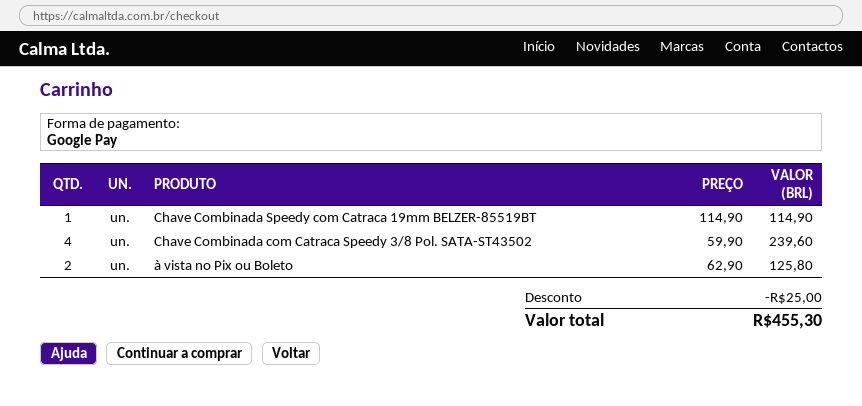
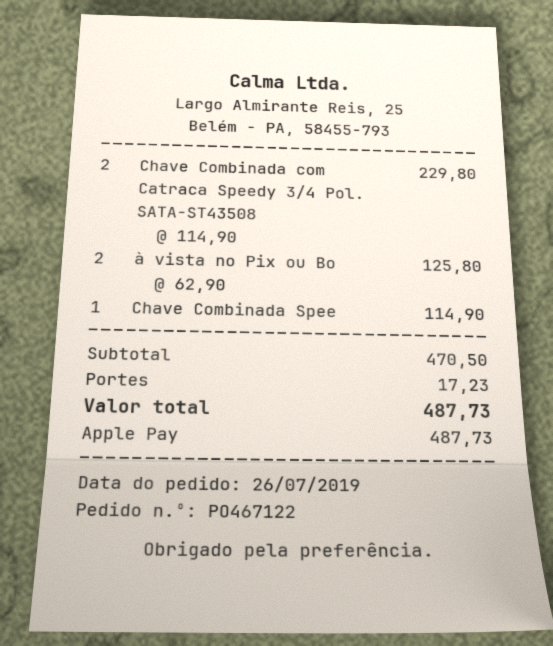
payment method: Google Pay -> Apple Pay
Chave Combinada com Catraca Speedy 3/8 Pol. SATA-ST43502: 4 x 59.90 = 239.60 -> none
Chave Combinada com Catraca Speedy 3/4 Pol. SATA-ST43508: none -> 2 x 114.90 = 229.80
discount: 25.00 -> none
shipping: none -> 17.23
total: 455.30 -> 487.73

